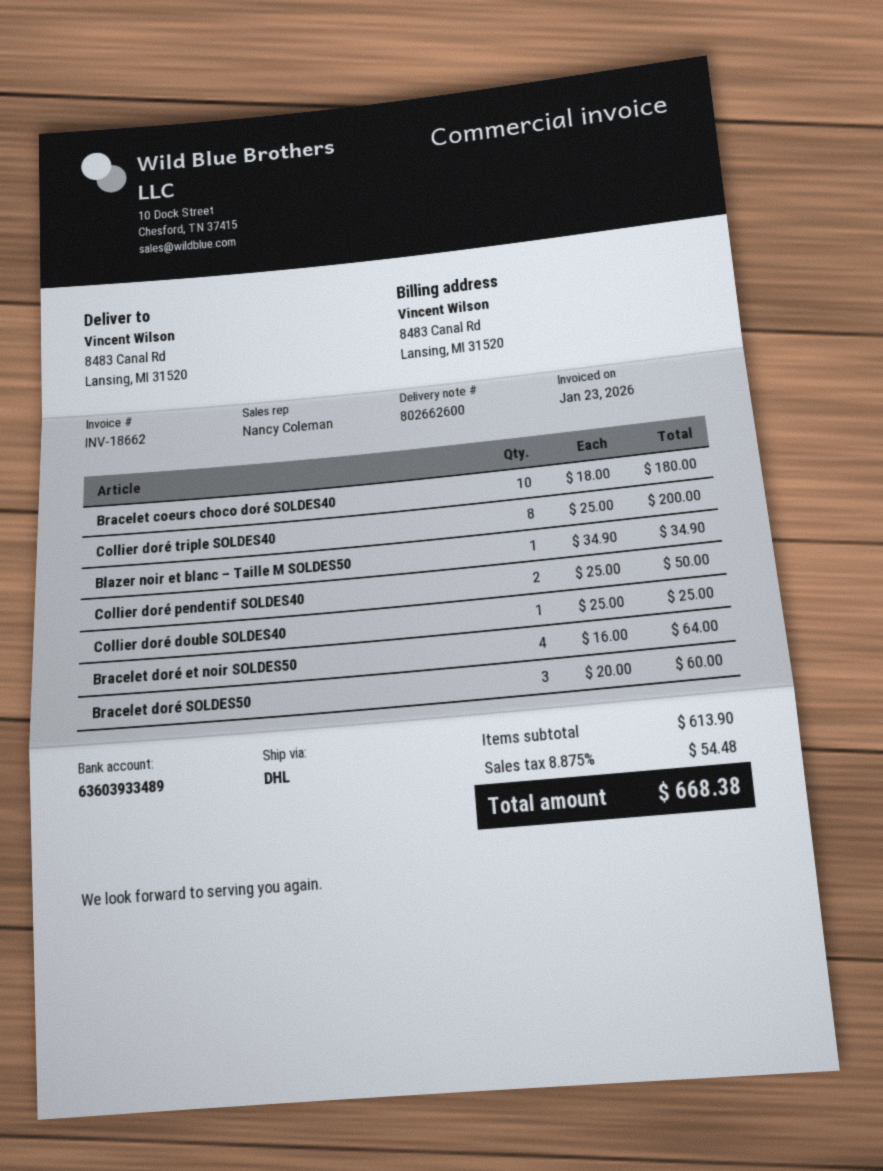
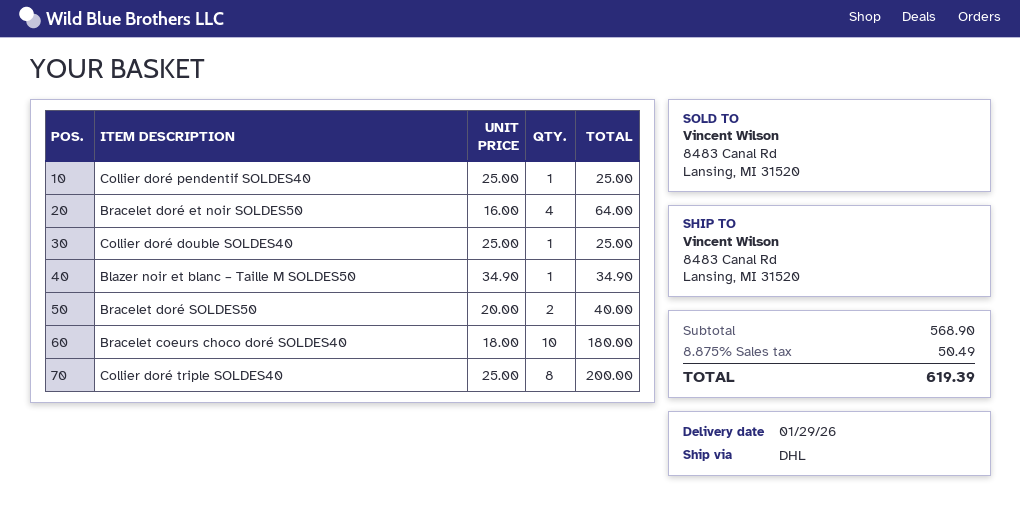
Collier doré pendentif SOLDES40: 2 x 25.00 = 50.00 -> 1 x 25.00 = 25.00
Bracelet doré SOLDES50: 3 x 20.00 = 60.00 -> 2 x 20.00 = 40.00
subtotal: 613.90 -> 568.90
tax: 8.875% = 54.48 -> 8.875% = 50.49
total: 668.38 -> 619.39

